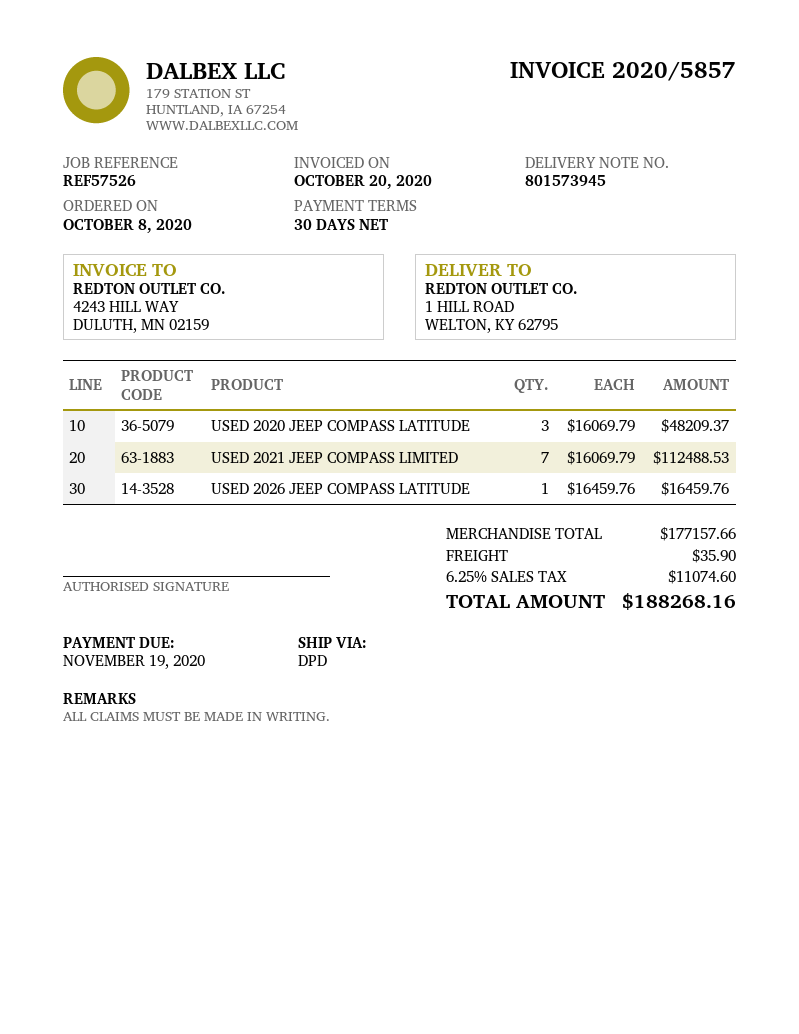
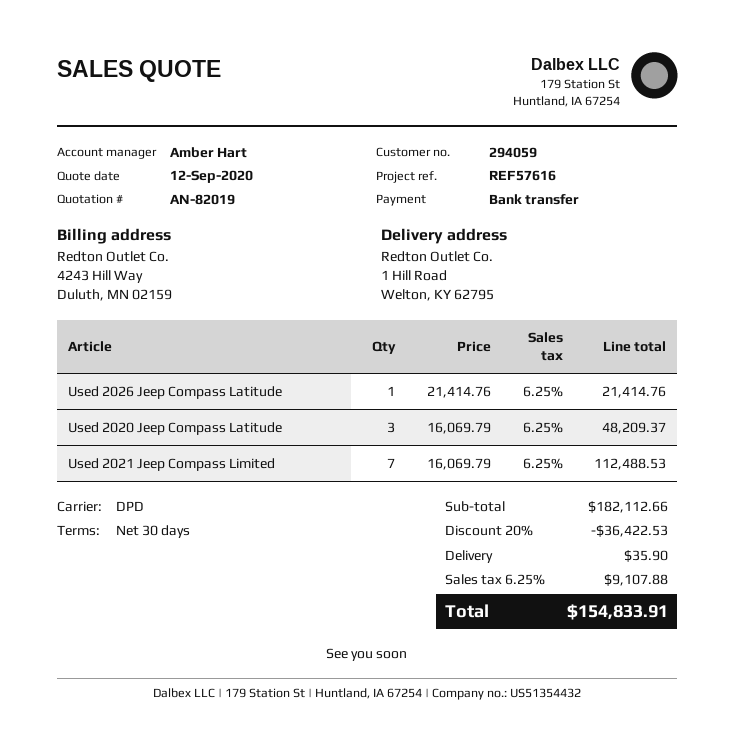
reference: REF57526 -> REF57616
USED 2026 JEEP COMPASS LATITUDE: 1 x 16459.76 = 16459.76 -> 1 x 21414.76 = 21414.76
subtotal: 177157.66 -> 182112.66
discount: none -> 20% = 36422.53
tax: 6.25% = 11074.60 -> 6.25% = 9107.88
total: 188268.16 -> 154833.91

